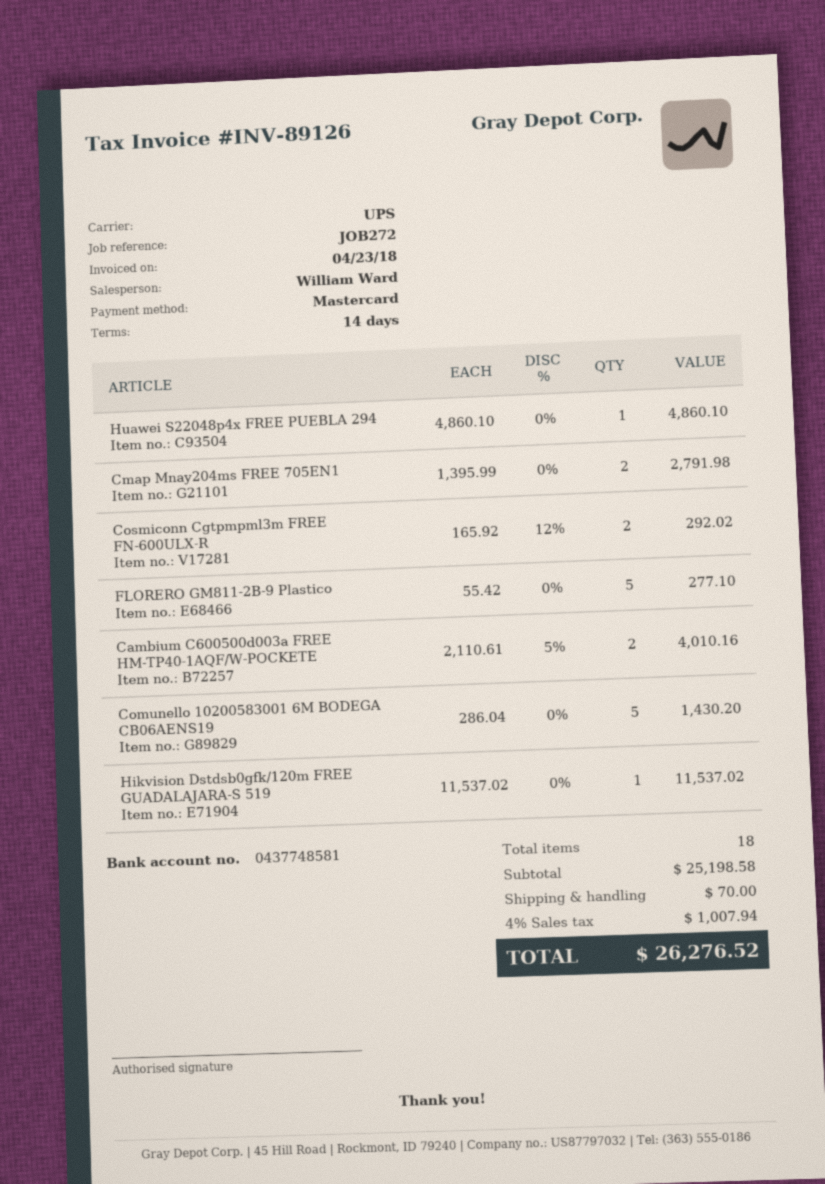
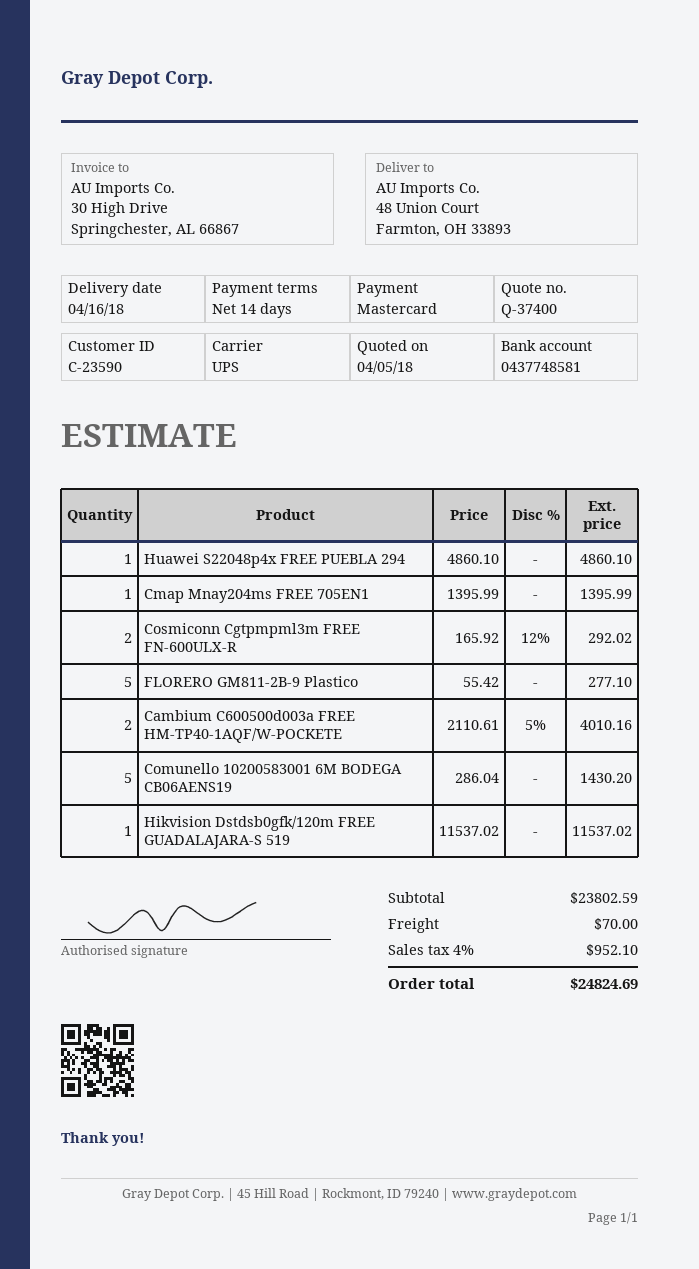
Cmap Mnay204ms FREE 705EN1: 2 x 1395.99 = 2791.98 -> 1 x 1395.99 = 1395.99
subtotal: 25198.58 -> 23802.59
tax: 4% = 1007.94 -> 4% = 952.10
total: 26276.52 -> 24824.69

